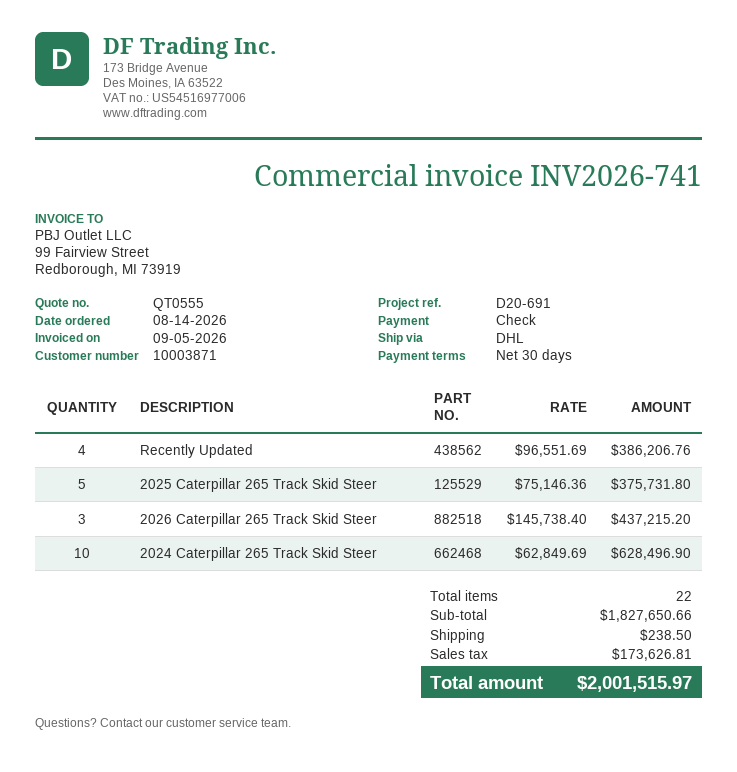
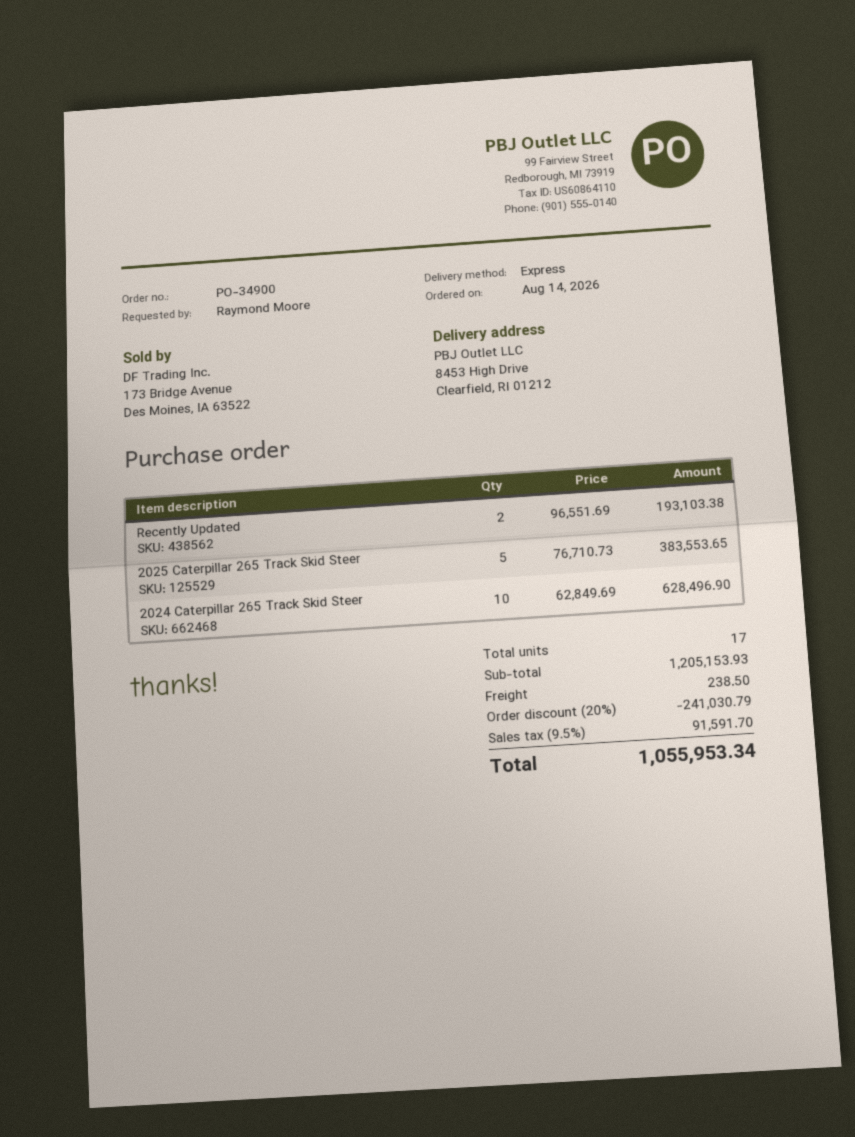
shipping method: DHL -> express
Recently Updated: 4 x 96551.69 = 386206.76 -> 2 x 96551.69 = 193103.38
2025 Caterpillar 265 Track Skid Steer: 5 x 75146.36 = 375731.80 -> 5 x 76710.73 = 383553.65
2026 Caterpillar 265 Track Skid Steer: 3 x 145738.40 = 437215.20 -> none
total quantity: 22 -> 17
subtotal: 1827650.66 -> 1205153.93
discount: none -> 20% = 241030.79
tax: 173626.81 -> 91591.70
total: 2001515.97 -> 1055953.34

